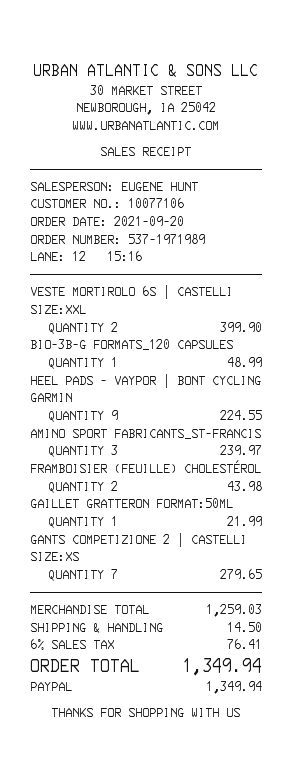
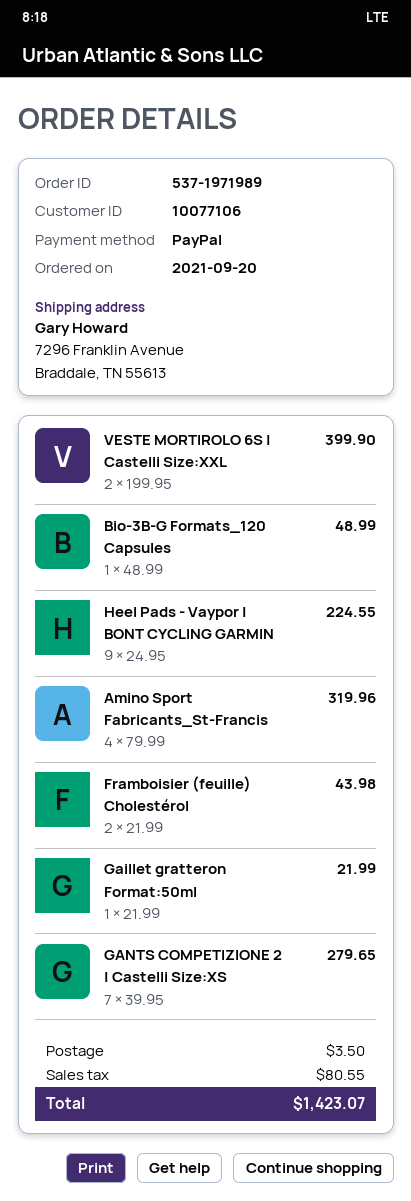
AMINO SPORT FABRICANTS_ST-FRANCIS: 3 for 239.97 -> 4 for 319.96
shipping: 14.50 -> 3.50
tax: 76.41 -> 80.55
total: 1349.94 -> 1423.07

